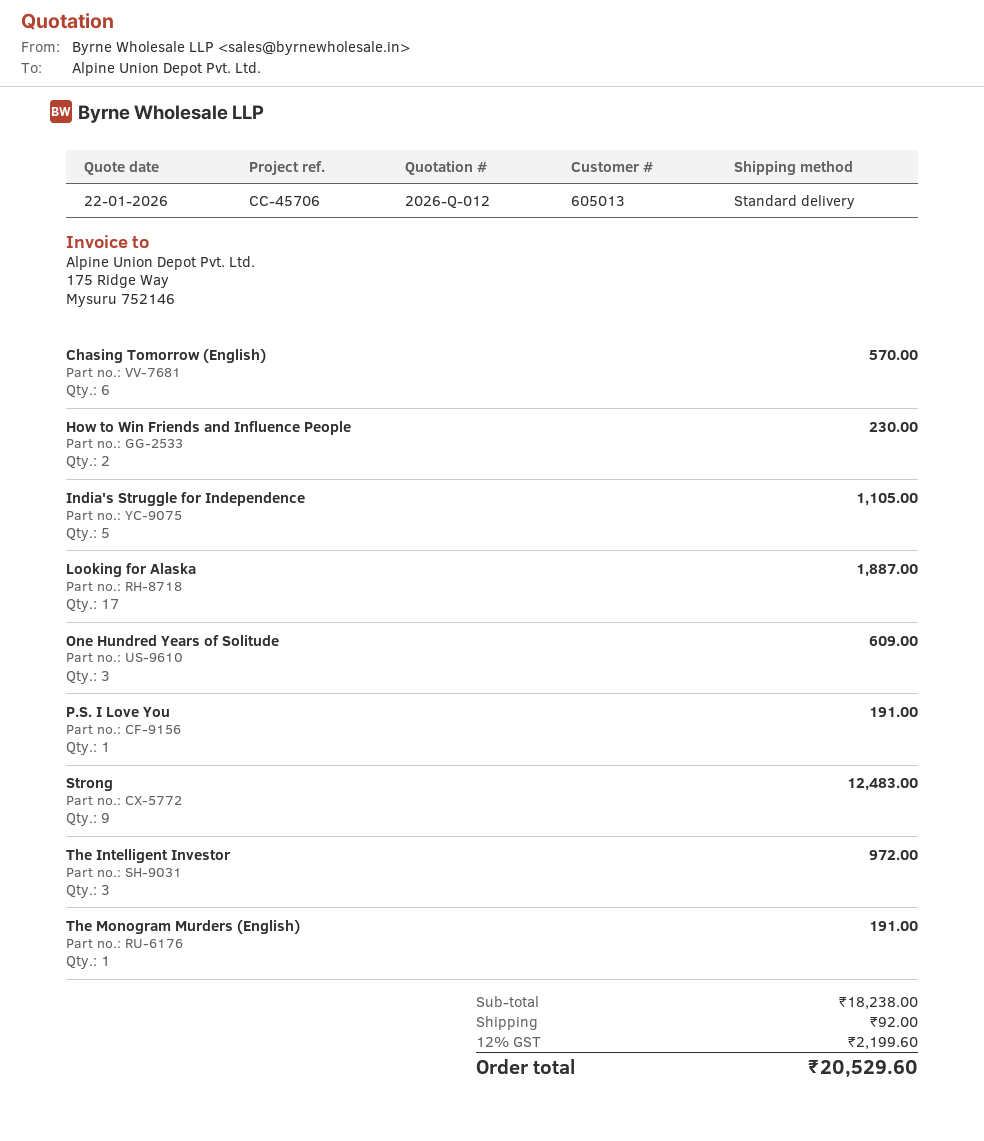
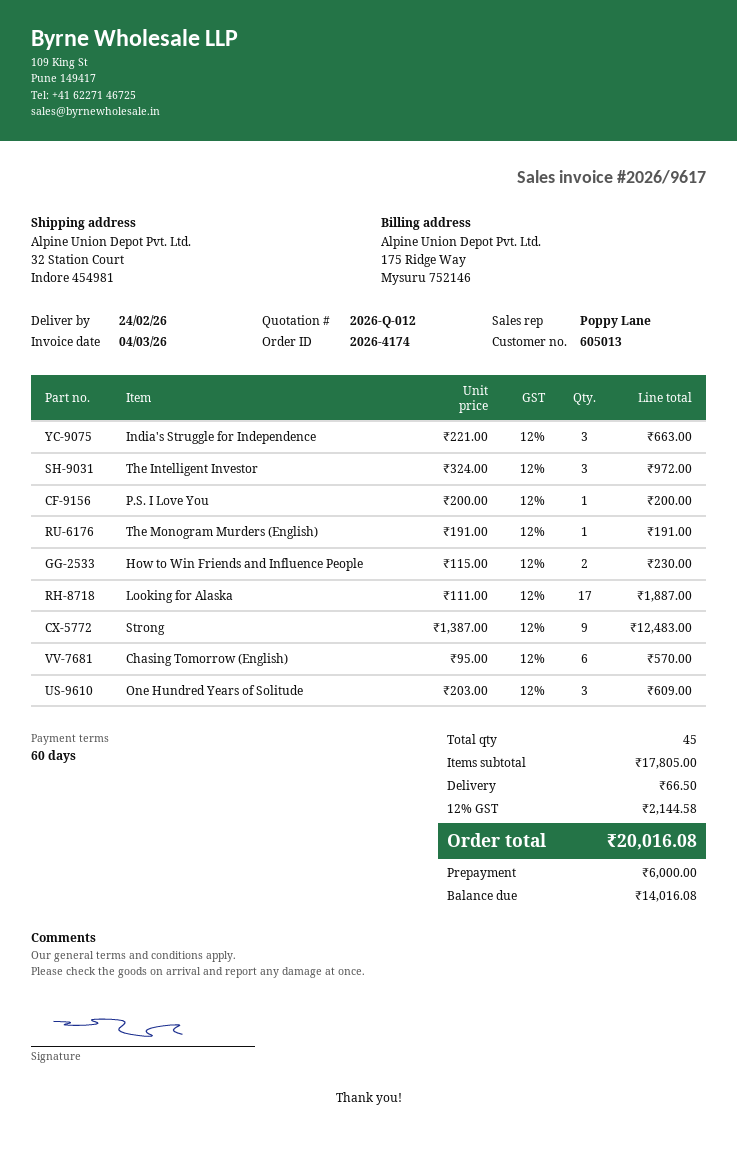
India's Struggle for Independence: 5 for 1105.00 -> 3 for 663.00
P.S. I Love You: 1 for 191.00 -> 1 for 200.00
subtotal: 18238.00 -> 17805.00
shipping: 92.00 -> 66.50
tax: 12% = 2199.60 -> 12% = 2144.58
total: 20529.60 -> 20016.08

